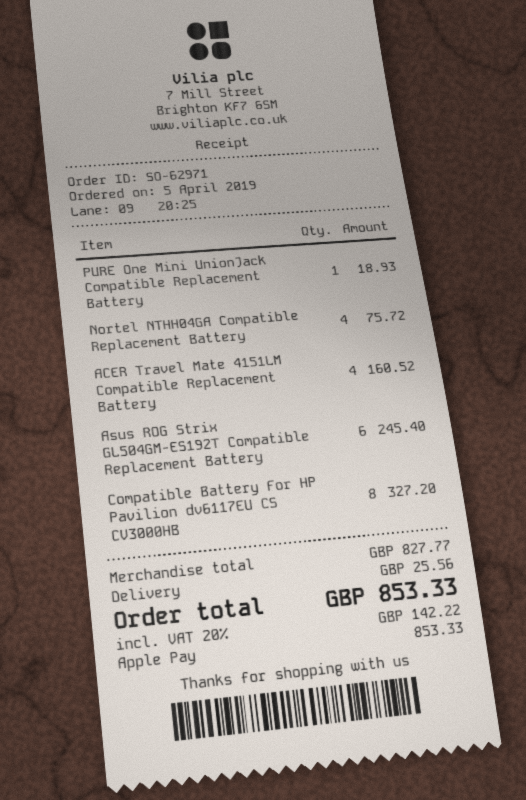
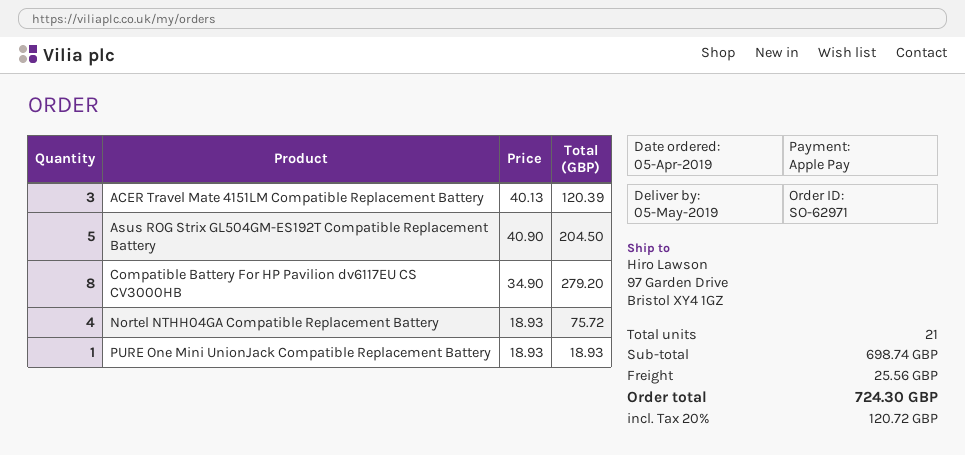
ACER Travel Mate 4151LM Compatible Replacement Battery: 4 for 160.52 -> 3 for 120.39
Asus ROG Strix GL504GM-ES192T Compatible Replacement Battery: 6 for 245.40 -> 5 for 204.50
Compatible Battery For HP Pavilion dv6117EU CS CV3000HB: 8 for 327.20 -> 8 for 279.20
subtotal: 827.77 -> 698.74
tax: 20% = 142.22 -> 20% = 120.72
total: 853.33 -> 724.30

